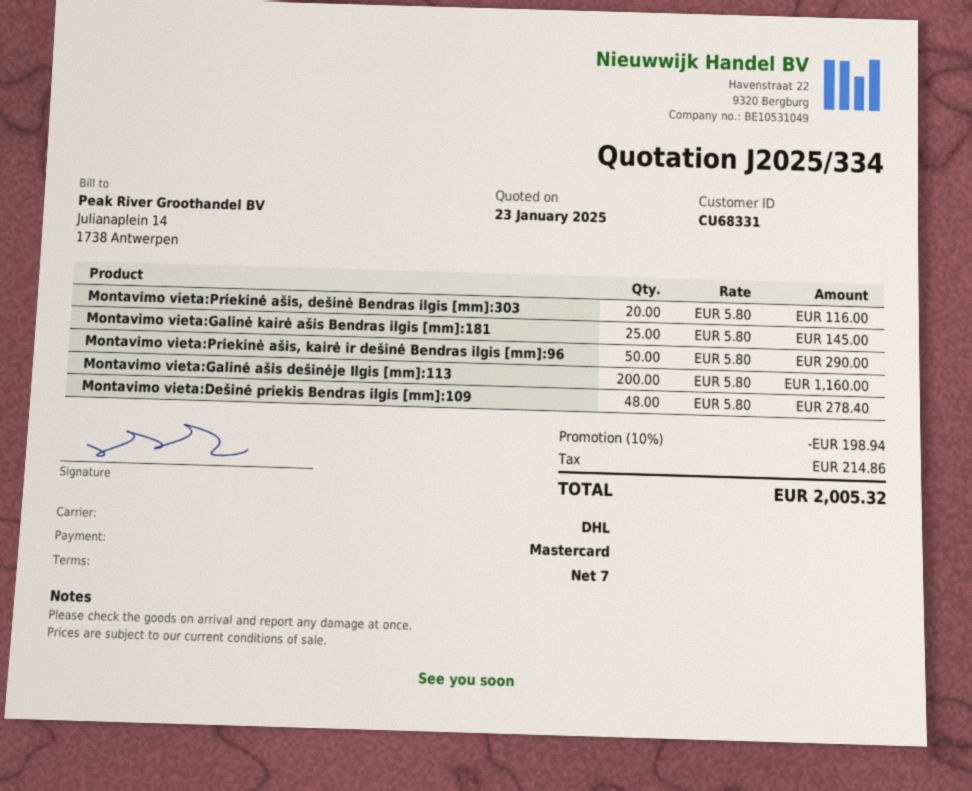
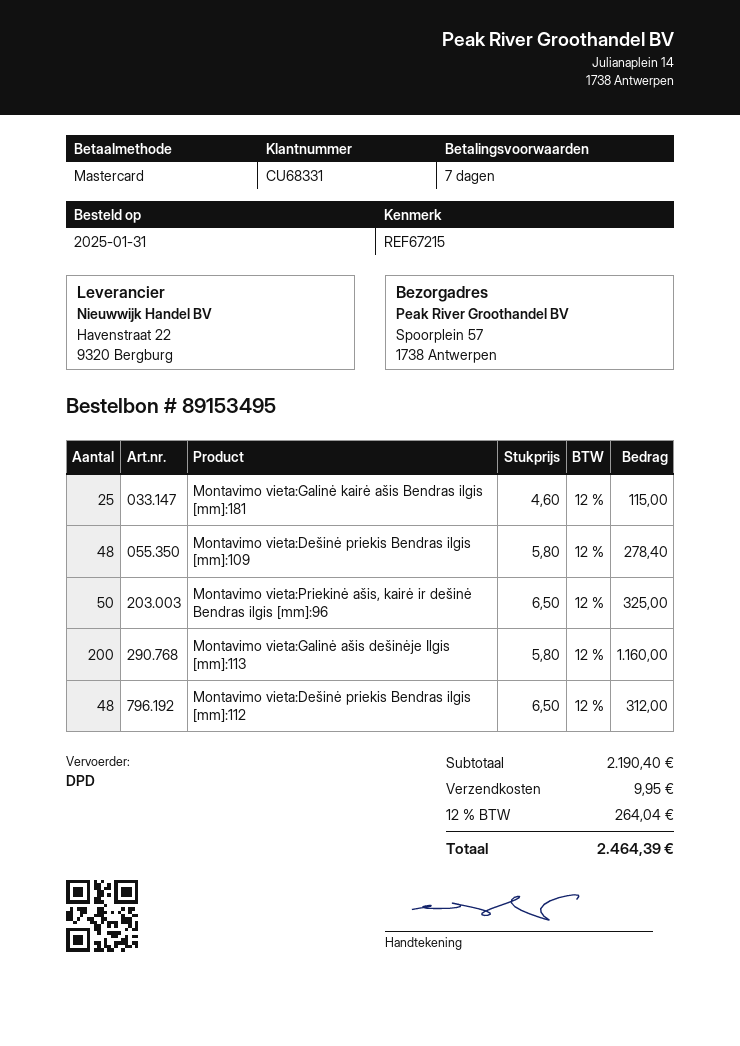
shipping method: DHL -> DPD
Montavimo vieta:Priekinė ašis, dešinė Bendras ilgis [mm]:303: 20 x 5.80 = 116.00 -> none
Montavimo vieta:Galinė kairė ašis Bendras ilgis [mm]:181: 25 x 5.80 = 145.00 -> 25 x 4.60 = 115.00
Montavimo vieta:Priekinė ašis, kairė ir dešinė Bendras ilgis [mm]:96: 50 x 5.80 = 290.00 -> 50 x 6.50 = 325.00
Montavimo vieta:Dešinė priekis Bendras ilgis [mm]:112: none -> 48 x 6.50 = 312.00
discount: 10% = 198.94 -> none
shipping: none -> 9.95
tax: 214.86 -> 264.04
total: 2005.32 -> 2464.39

